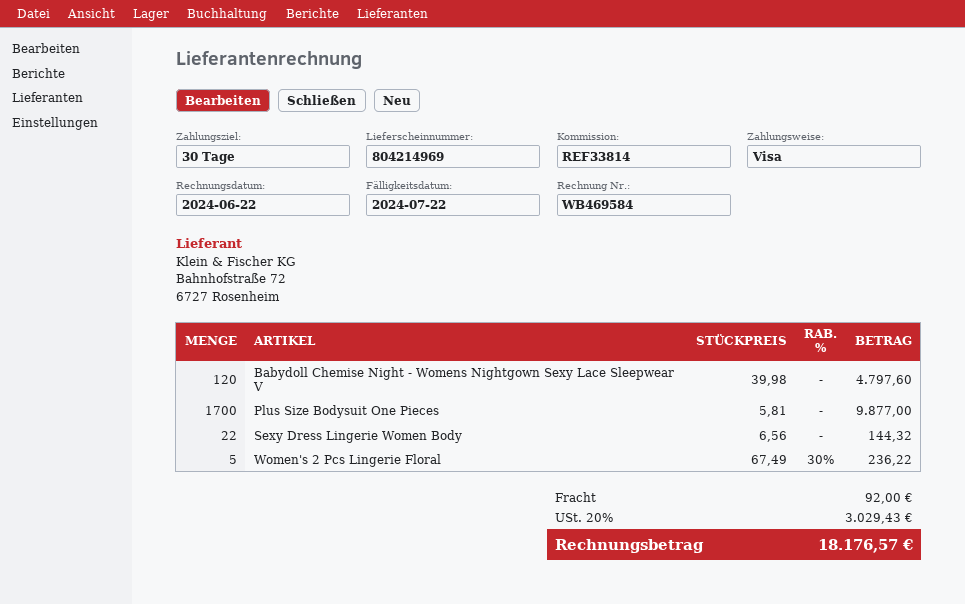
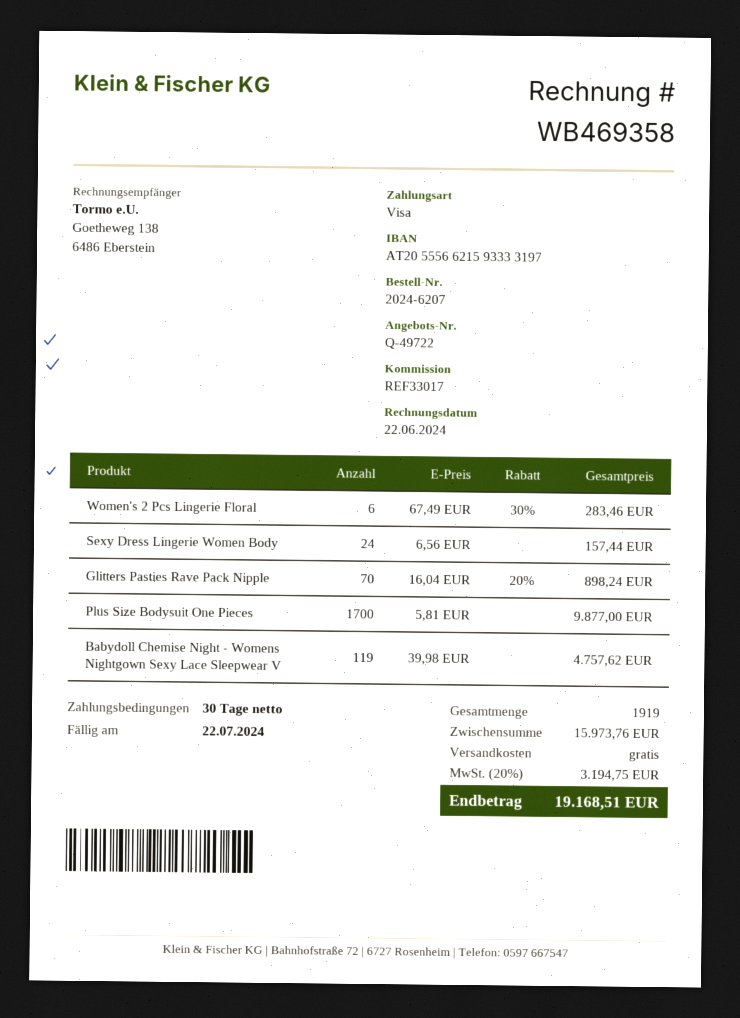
invoice number: WB469584 -> WB469358
reference: REF33814 -> REF33017
Babydoll Chemise Night - Womens Nightgown Sexy Lace Sleepwear V: 120 x 39.98 = 4797.60 -> 119 x 39.98 = 4757.62
Sexy Dress Lingerie Women Body: 22 x 6.56 = 144.32 -> 24 x 6.56 = 157.44
Women's 2 Pcs Lingerie Floral: 5 x 67.49 - 30% = 236.22 -> 6 x 67.49 - 30% = 283.46
Glitters Pasties Rave Pack Nipple: none -> 70 x 16.04 - 20% = 898.24
shipping: 92.00 -> 0.00
tax: 20% = 3029.43 -> 20% = 3194.75
total: 18176.57 -> 19168.51

